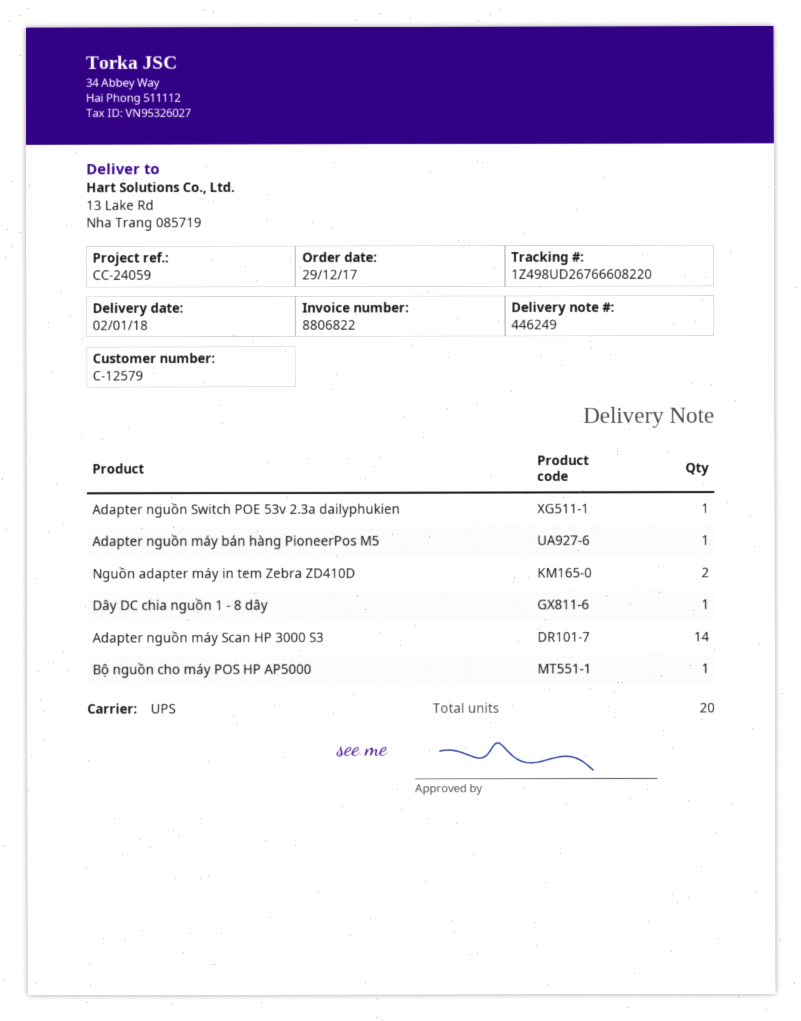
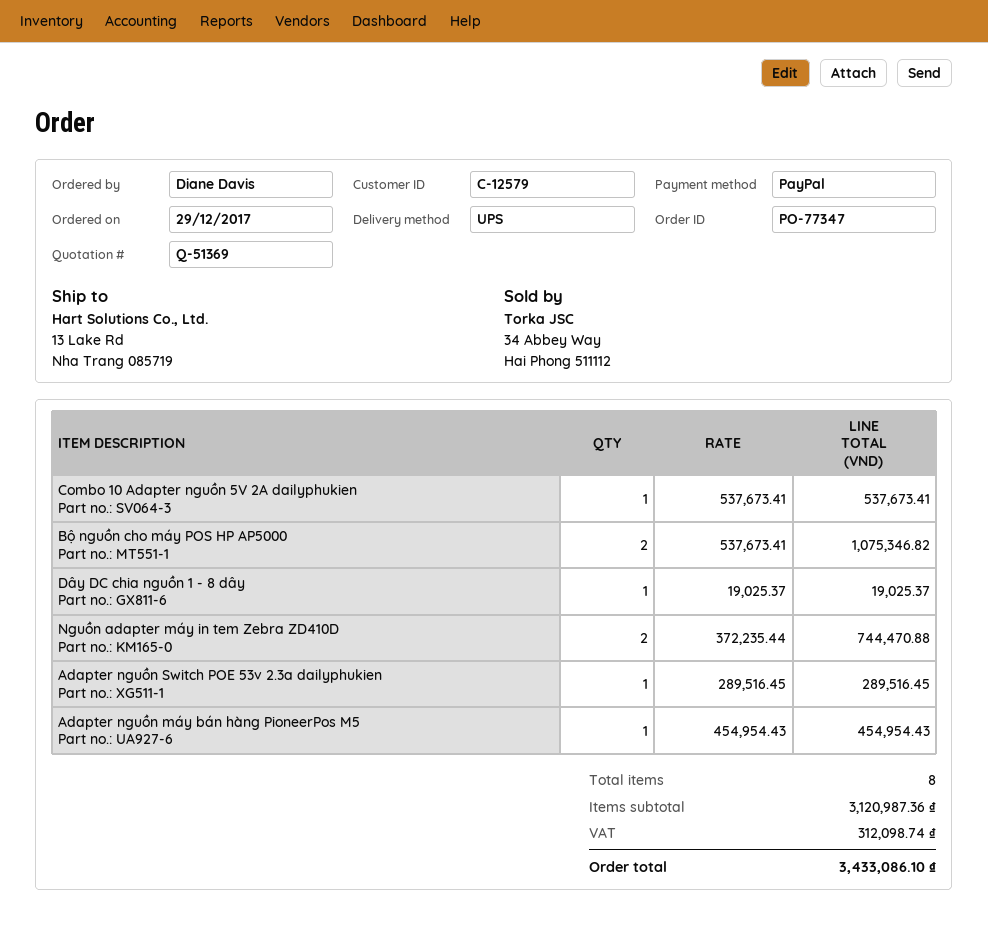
Adapter nguồn máy Scan HP 3000 S3: 14 -> none
Bộ nguồn cho máy POS HP AP5000: 1 -> 2
Combo 10 Adapter nguồn 5V 2A dailyphukien: none -> 1
total quantity: 20 -> 8

